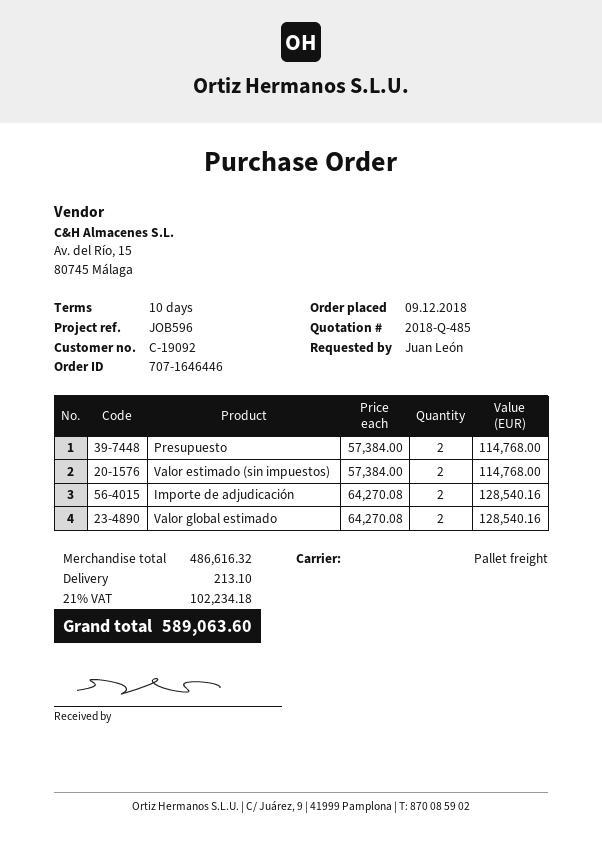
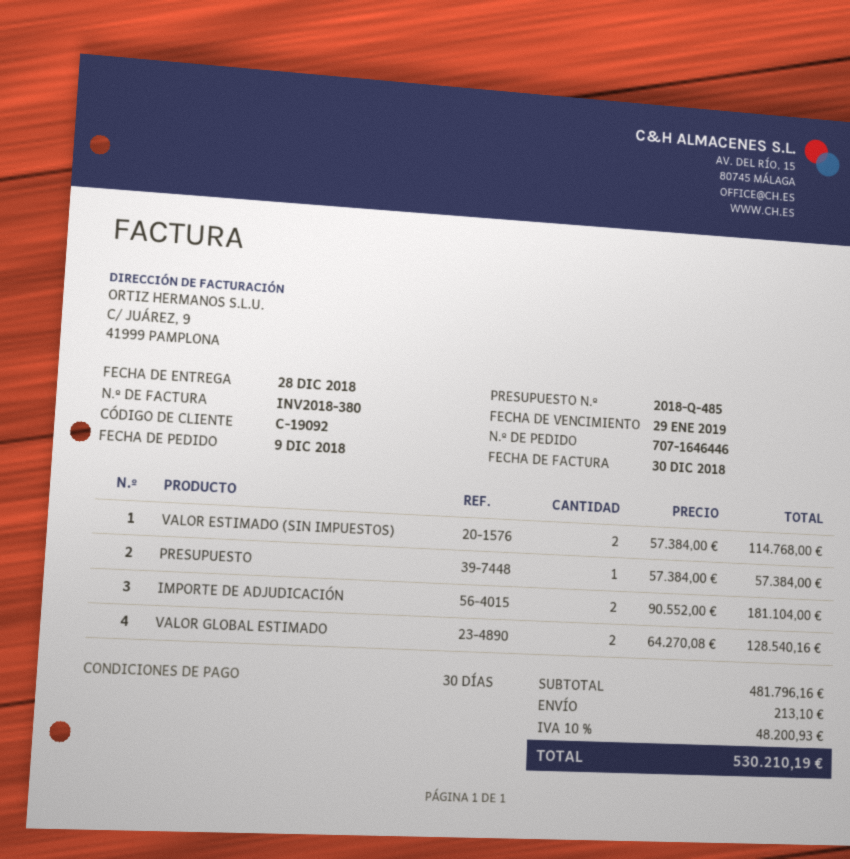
payment terms: 10 days -> 30 days
Presupuesto: 2 x 57384.00 = 114768.00 -> 1 x 57384.00 = 57384.00
Importe de adjudicación: 2 x 64270.08 = 128540.16 -> 2 x 90552.00 = 181104.00
subtotal: 486616.32 -> 481796.16
tax: 21% = 102234.18 -> 10% = 48200.93
total: 589063.60 -> 530210.19

